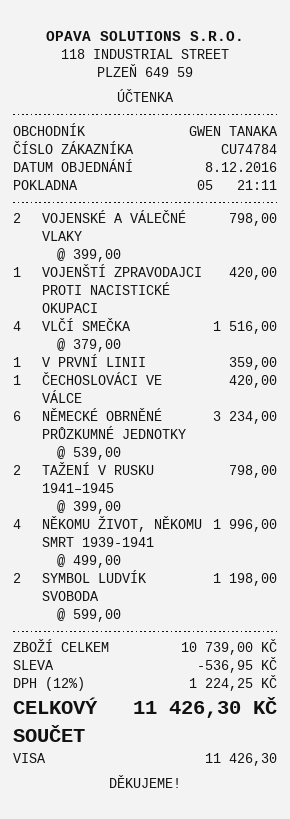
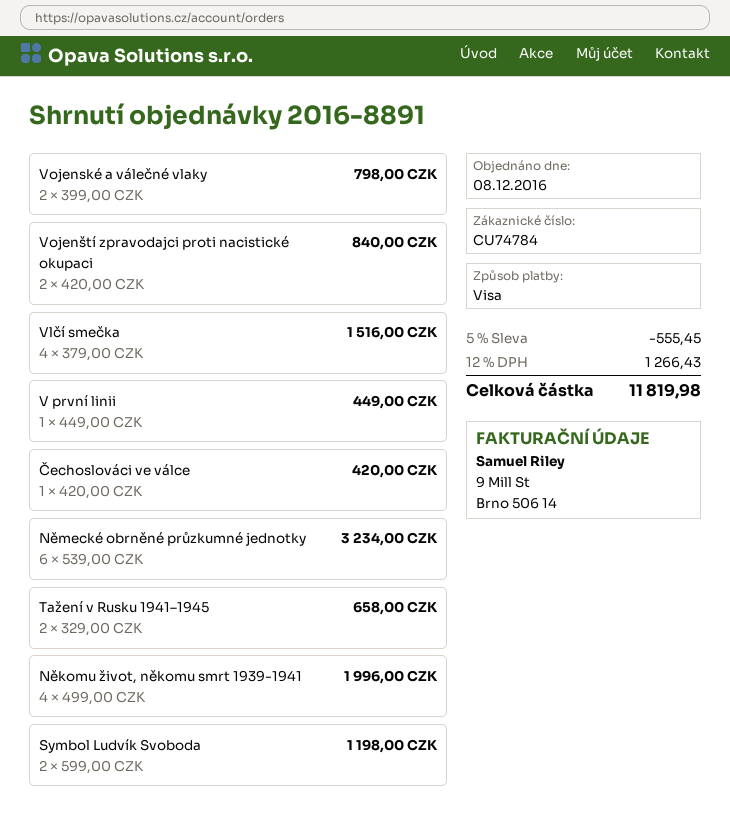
VOJENŠTÍ ZPRAVODAJCI PROTI NACISTICKÉ OKUPACI: 1 x 420.00 = 420.00 -> 2 x 420.00 = 840.00
V PRVNÍ LINII: 1 x 359.00 = 359.00 -> 1 x 449.00 = 449.00
TAŽENÍ V RUSKU 1941–1945: 2 x 399.00 = 798.00 -> 2 x 329.00 = 658.00
discount: 536.95 -> 555.45
tax: 12% = 1224.25 -> 12% = 1266.43
total: 11426.30 -> 11819.98

